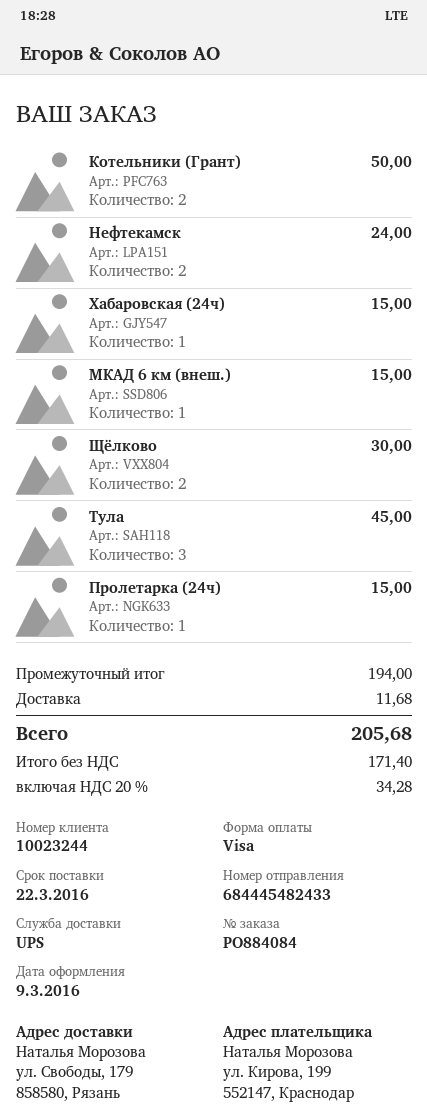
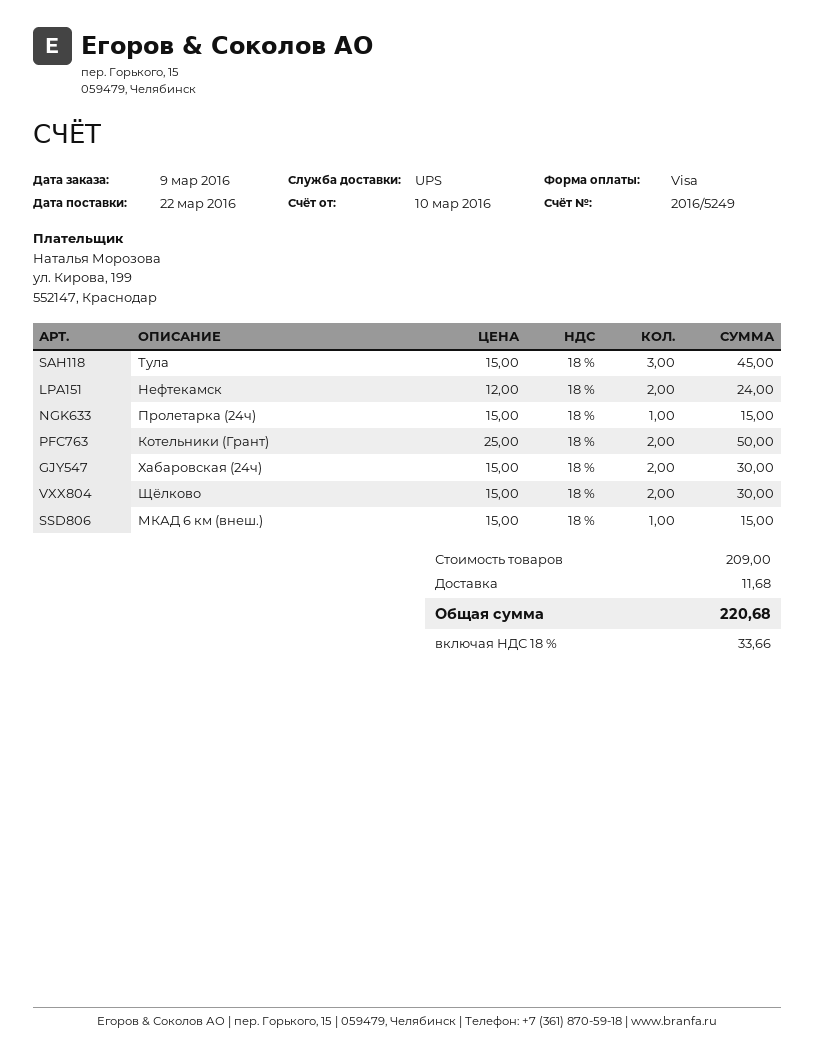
Хабаровская (24ч): 1 for 15.00 -> 2 for 30.00
subtotal: 194.00 -> 209.00
tax: 20% = 34.28 -> 18% = 33.66
total: 205.68 -> 220.68

